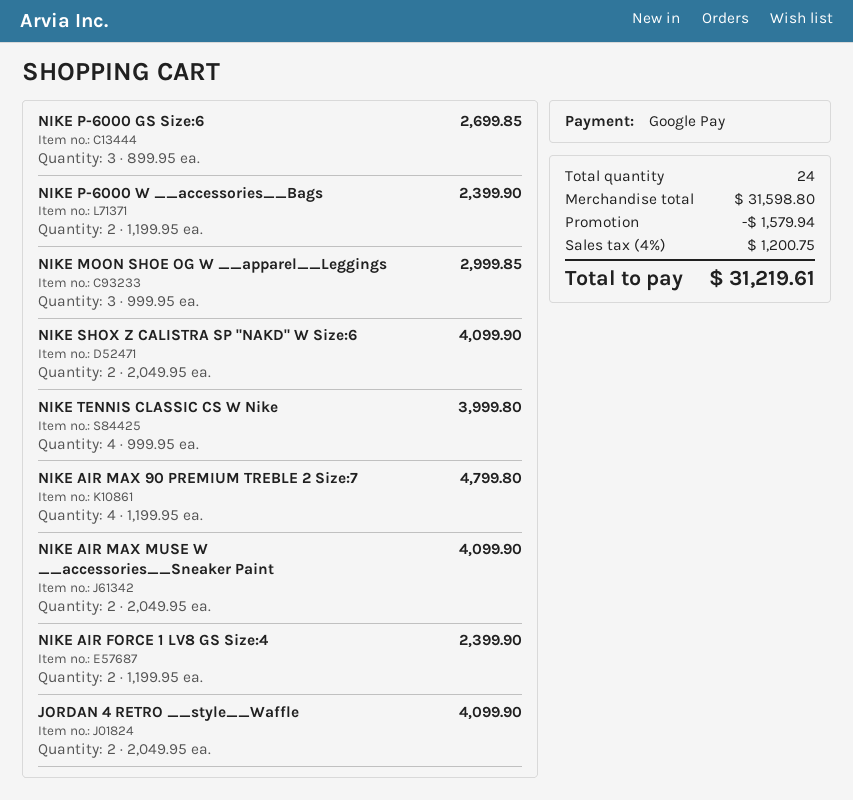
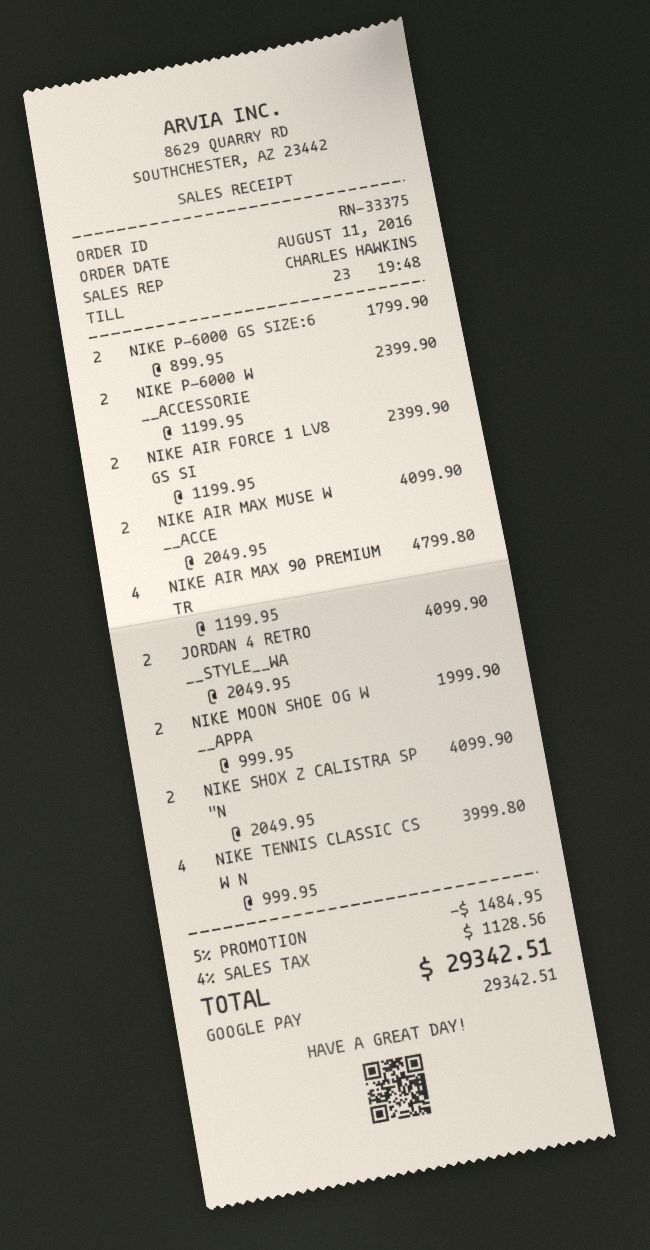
NIKE P-6000 GS Size:6: 3 x 899.95 = 2699.85 -> 2 x 899.95 = 1799.90
NIKE MOON SHOE OG W __apparel__Leggings: 3 x 999.95 = 2999.85 -> 2 x 999.95 = 1999.90
discount: 1579.94 -> 1484.95
tax: 4% = 1200.75 -> 4% = 1128.56
total: 31219.61 -> 29342.51

